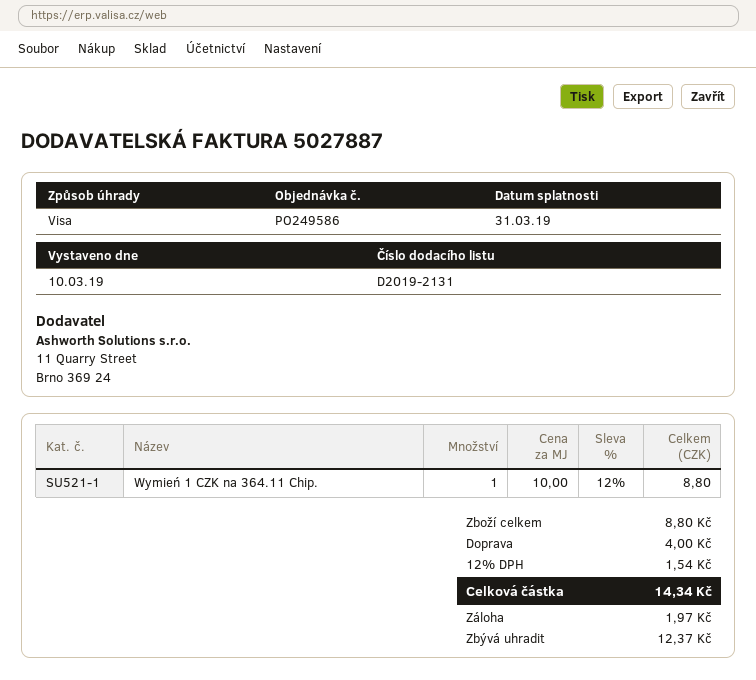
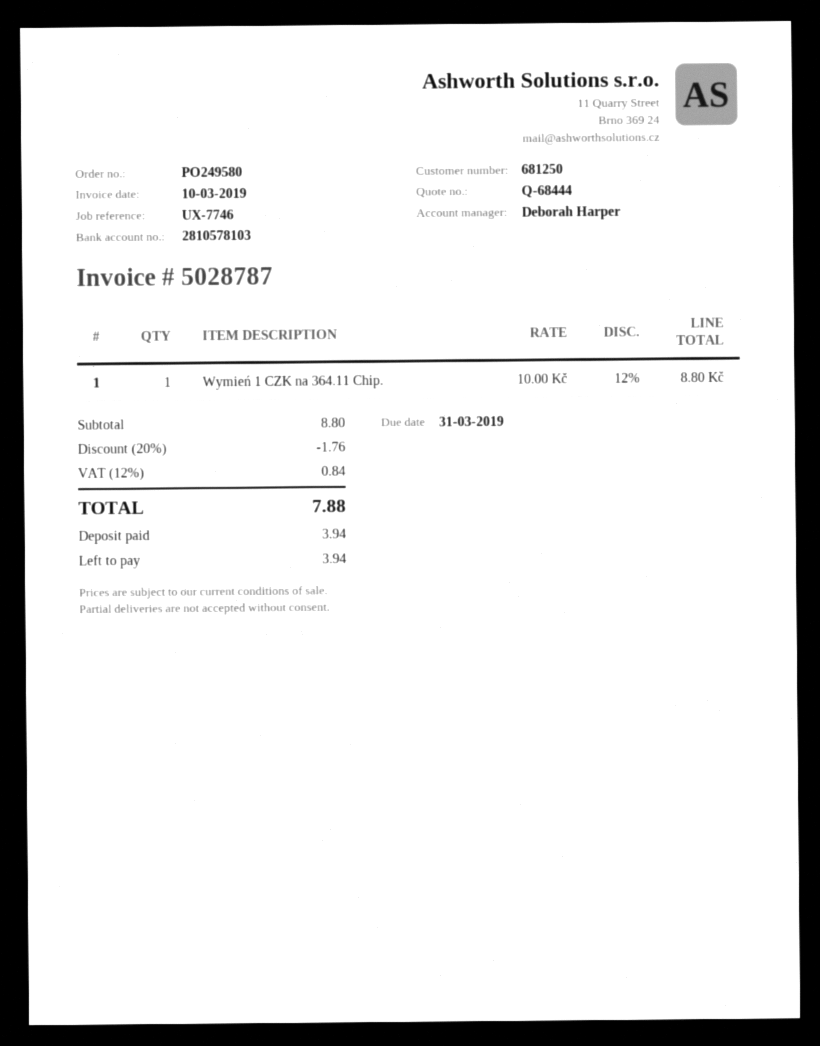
order number: PO249586 -> PO249580
invoice number: 5027887 -> 5028787
discount: none -> 20% = 1.76
shipping: 4.00 -> none
tax: 12% = 1.54 -> 12% = 0.84
total: 14.34 -> 7.88
deposit: 1.97 -> 3.94
balance: 12.37 -> 3.94

